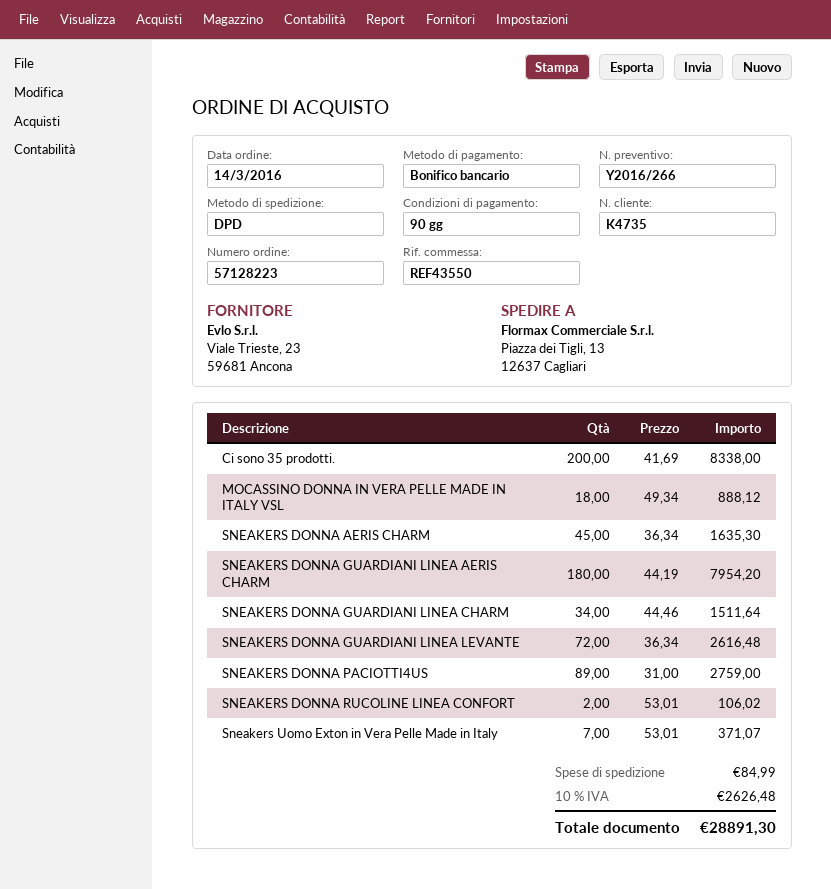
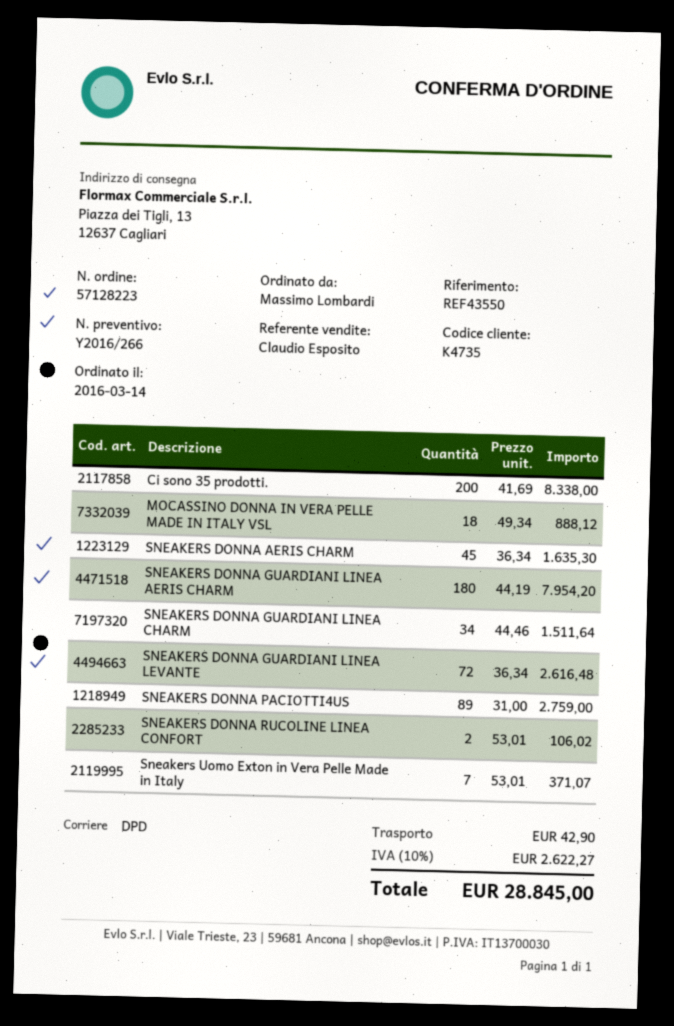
shipping: 84.99 -> 42.90
tax: 10% = 2626.48 -> 10% = 2622.27
total: 28891.30 -> 28845.00

